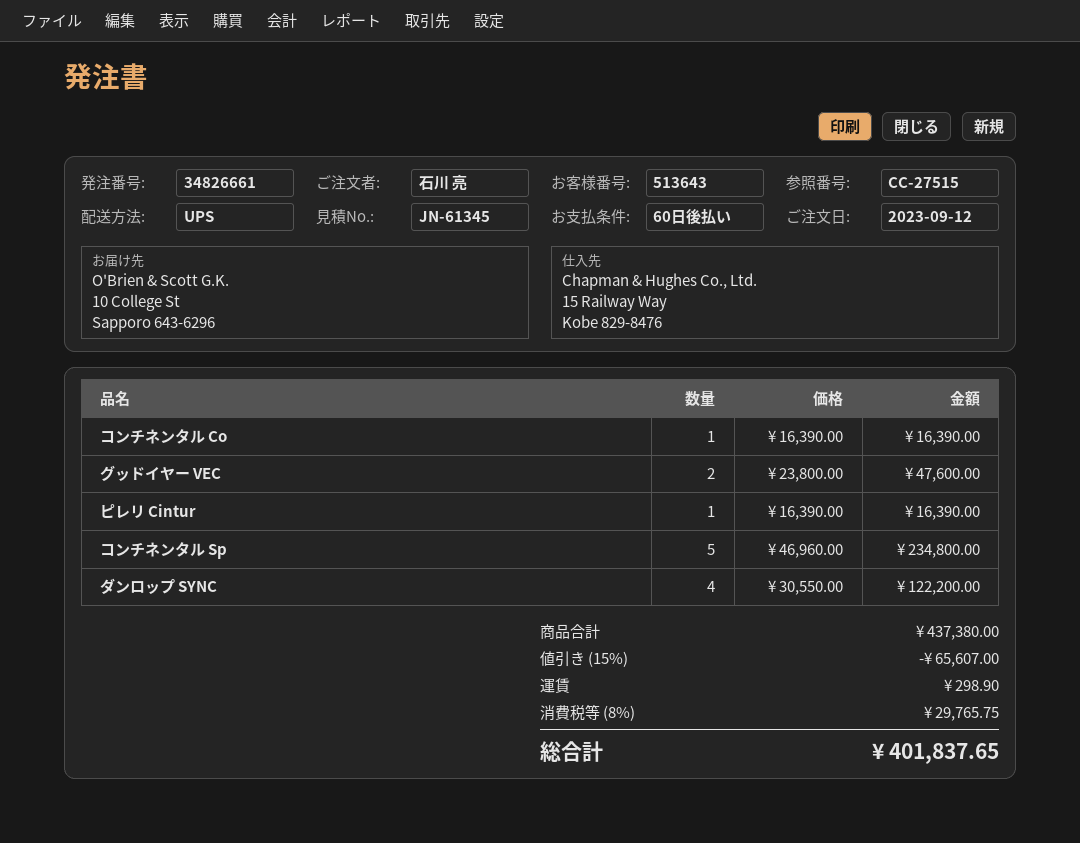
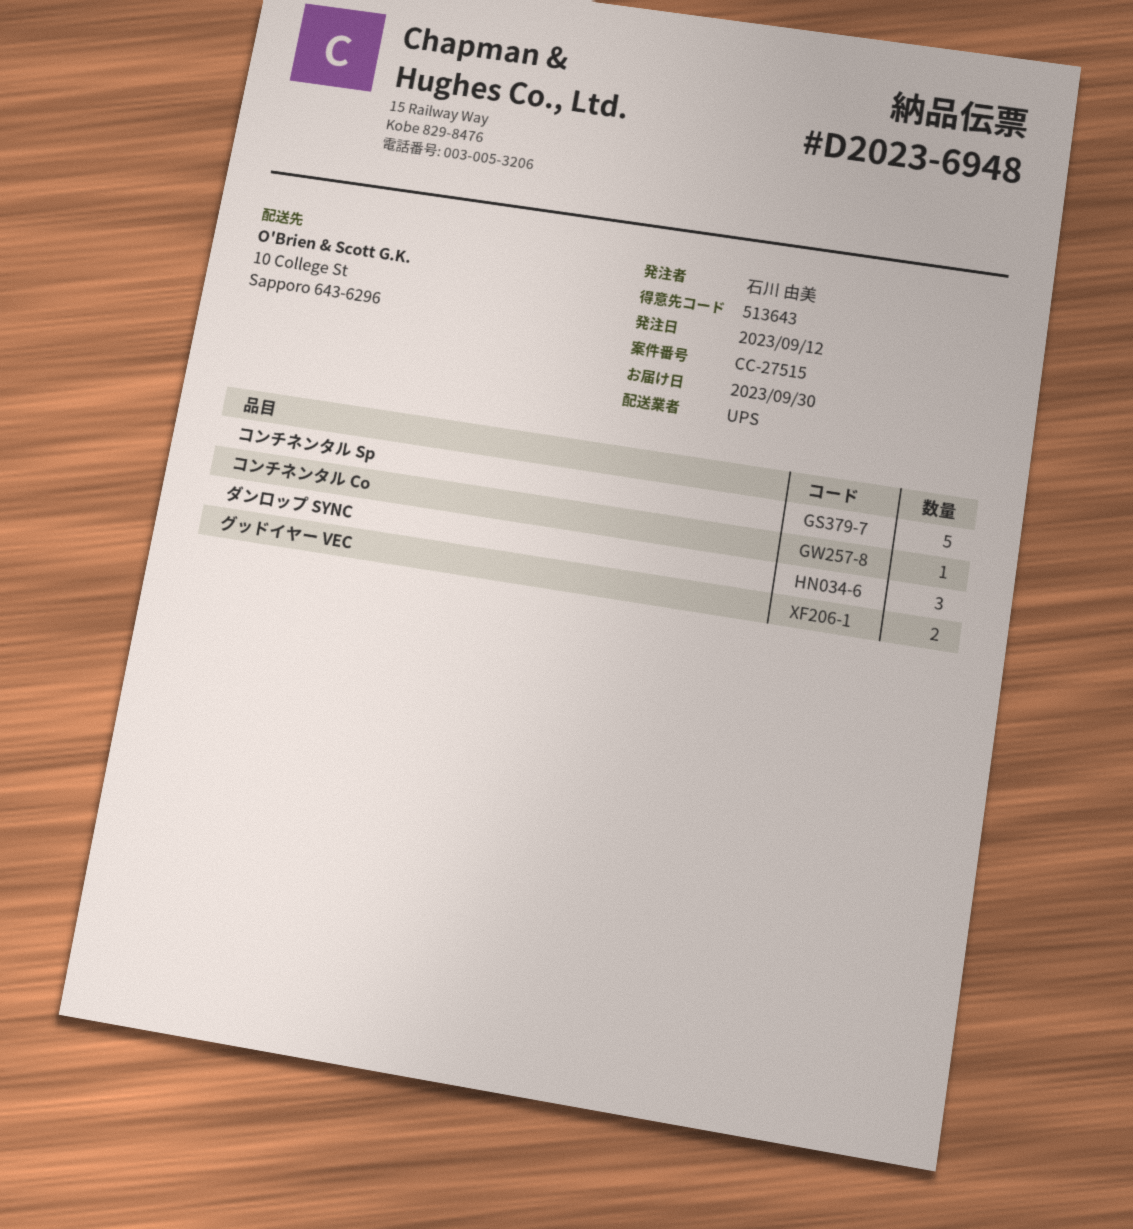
ordered by: 石川 亮 -> 石川 由美
ピレリ Cintur: 1 -> none
ダンロップ SYNC: 4 -> 3

